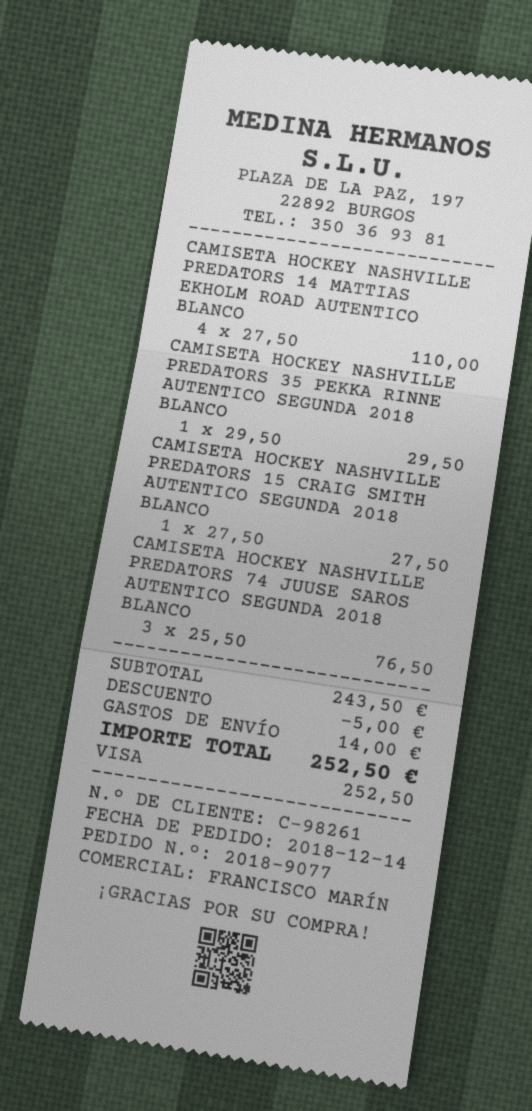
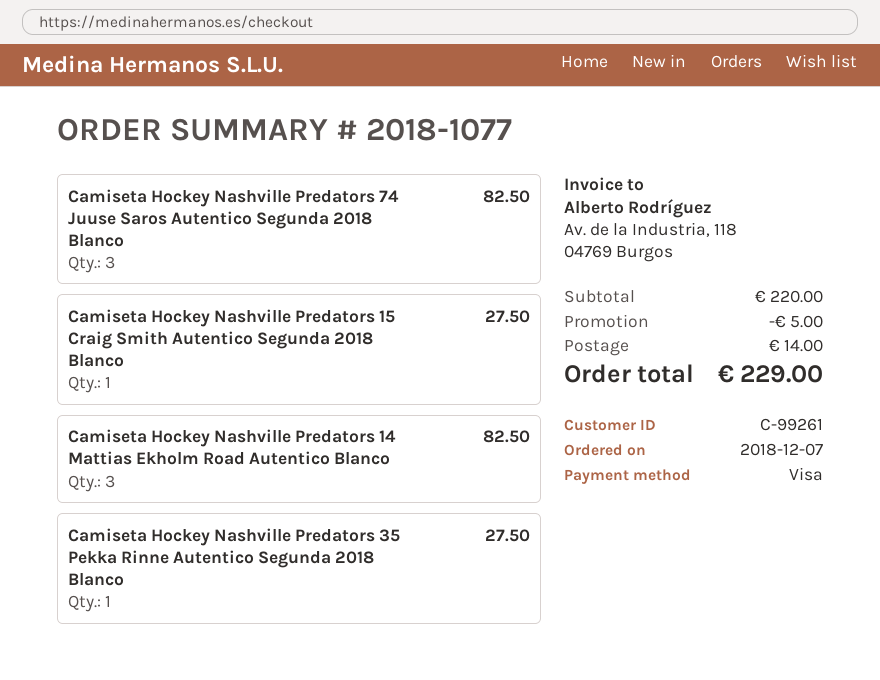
order number: 2018-9077 -> 2018-1077
order date: 2018-12-14 -> 2018-12-07
customer number: C-98261 -> C-99261
CAMISETA HOCKEY NASHVILLE PREDATORS 14 MATTIAS EKHOLM ROAD AUTENTICO BLANCO: 4 for 110.00 -> 3 for 82.50
CAMISETA HOCKEY NASHVILLE PREDATORS 35 PEKKA RINNE AUTENTICO SEGUNDA 2018 BLANCO: 1 for 29.50 -> 1 for 27.50
CAMISETA HOCKEY NASHVILLE PREDATORS 74 JUUSE SAROS AUTENTICO SEGUNDA 2018 BLANCO: 3 for 76.50 -> 3 for 82.50
subtotal: 243.50 -> 220.00
total: 252.50 -> 229.00

